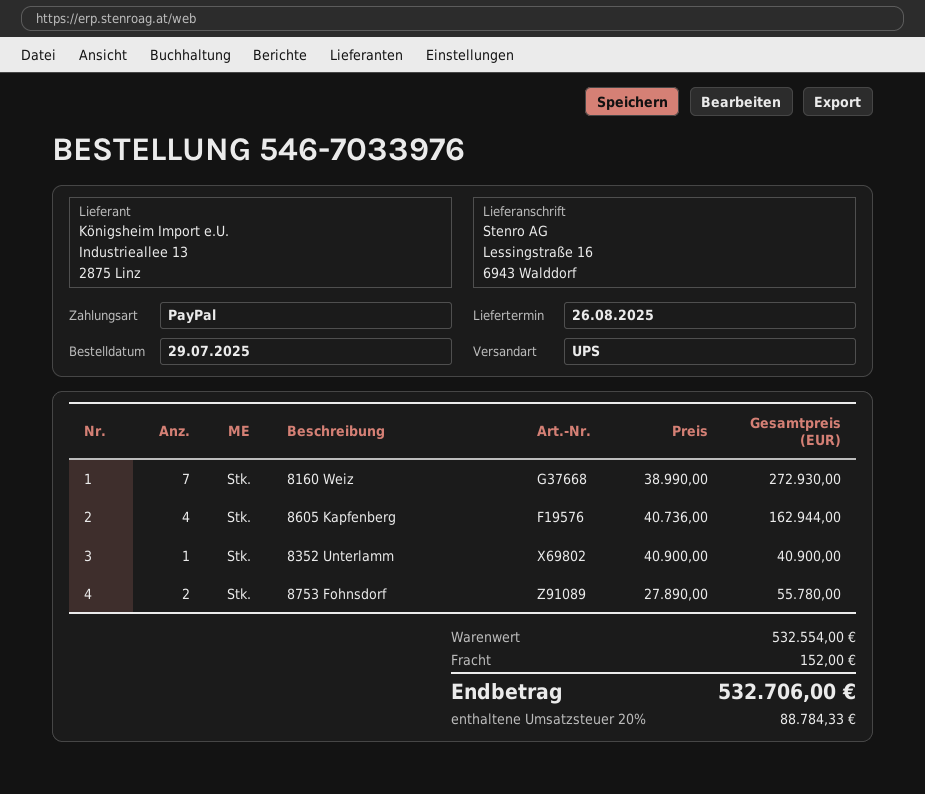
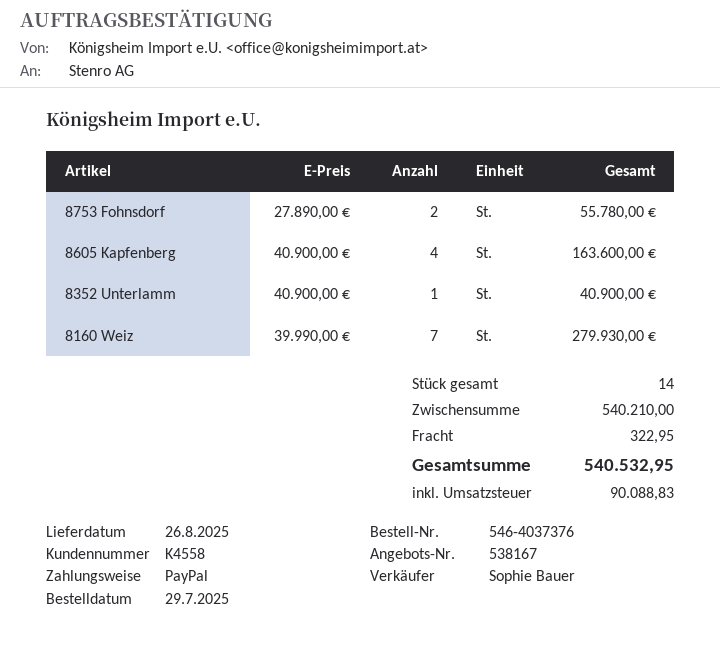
order number: 546-7033976 -> 546-4037376
8160 Weiz: 7 x 38990.00 = 272930.00 -> 7 x 39990.00 = 279930.00
8605 Kapfenberg: 4 x 40736.00 = 162944.00 -> 4 x 40900.00 = 163600.00
subtotal: 532554.00 -> 540210.00
shipping: 152.00 -> 322.95
tax: 88784.33 -> 90088.83
total: 532706.00 -> 540532.95

